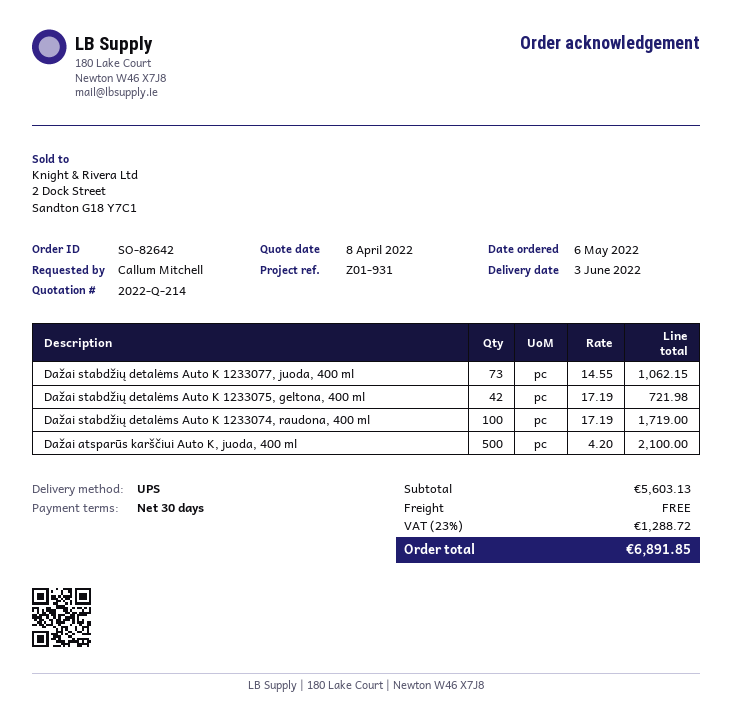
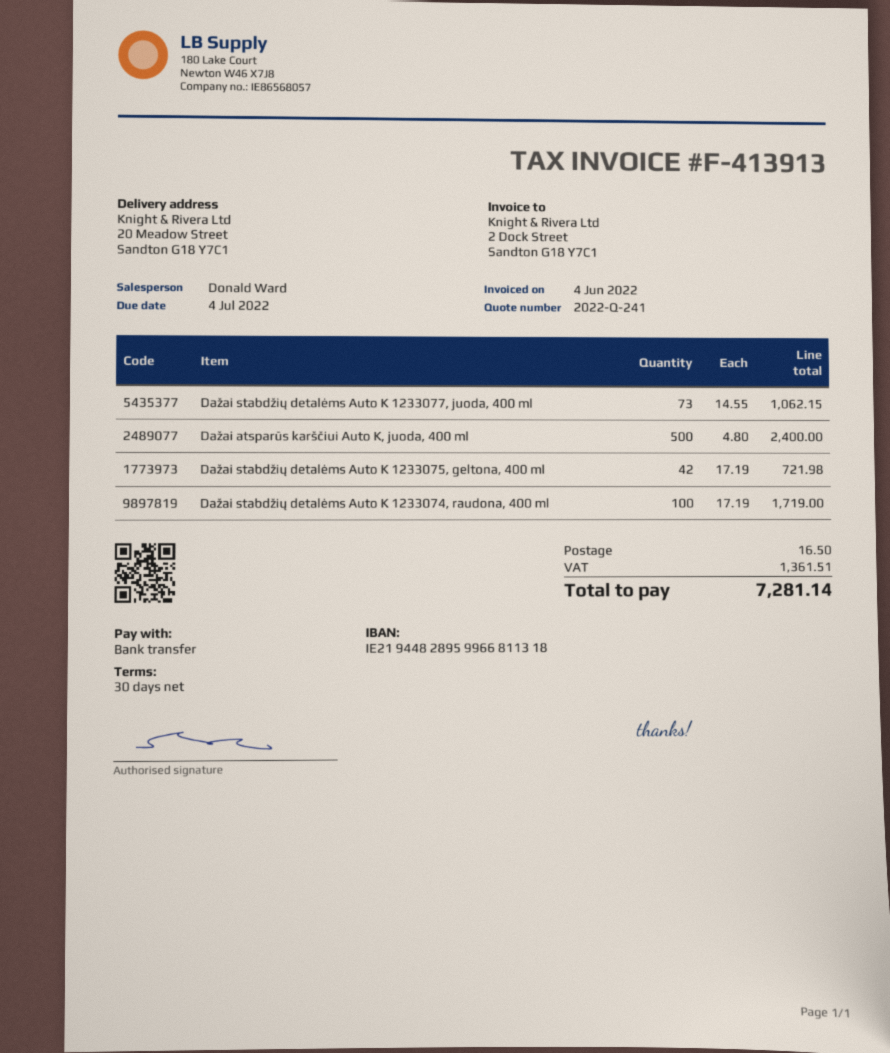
quote number: 2022-Q-214 -> 2022-Q-241
Dažai atsparūs karščiui Auto K, juoda, 400 ml: 500 x 4.20 = 2100.00 -> 500 x 4.80 = 2400.00
shipping: 0.00 -> 16.50
tax: 1288.72 -> 1361.51
total: 6891.85 -> 7281.14

